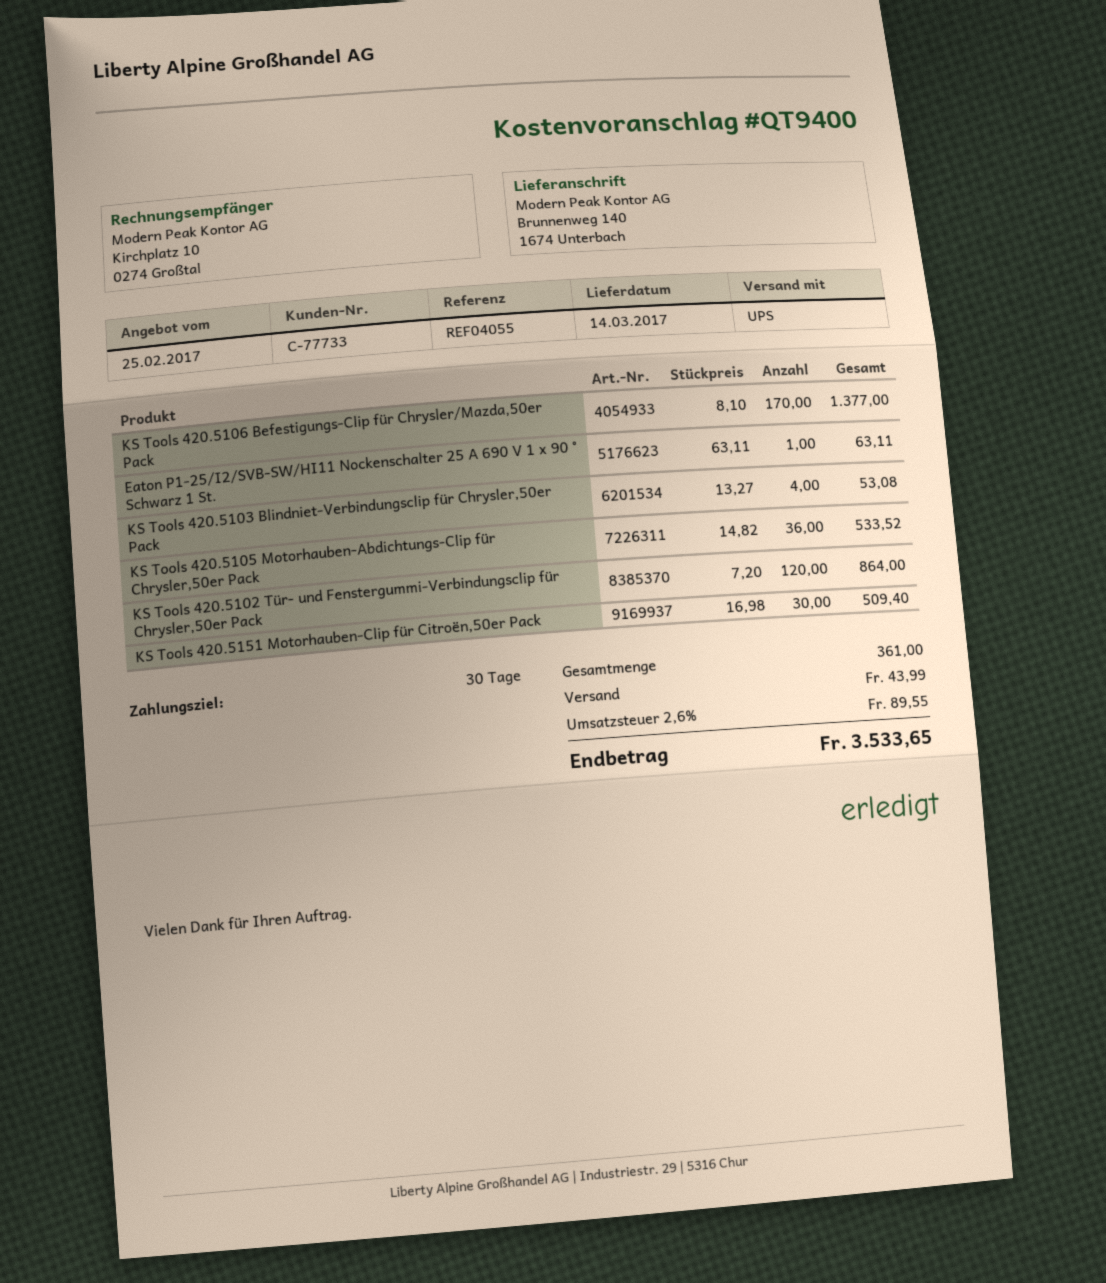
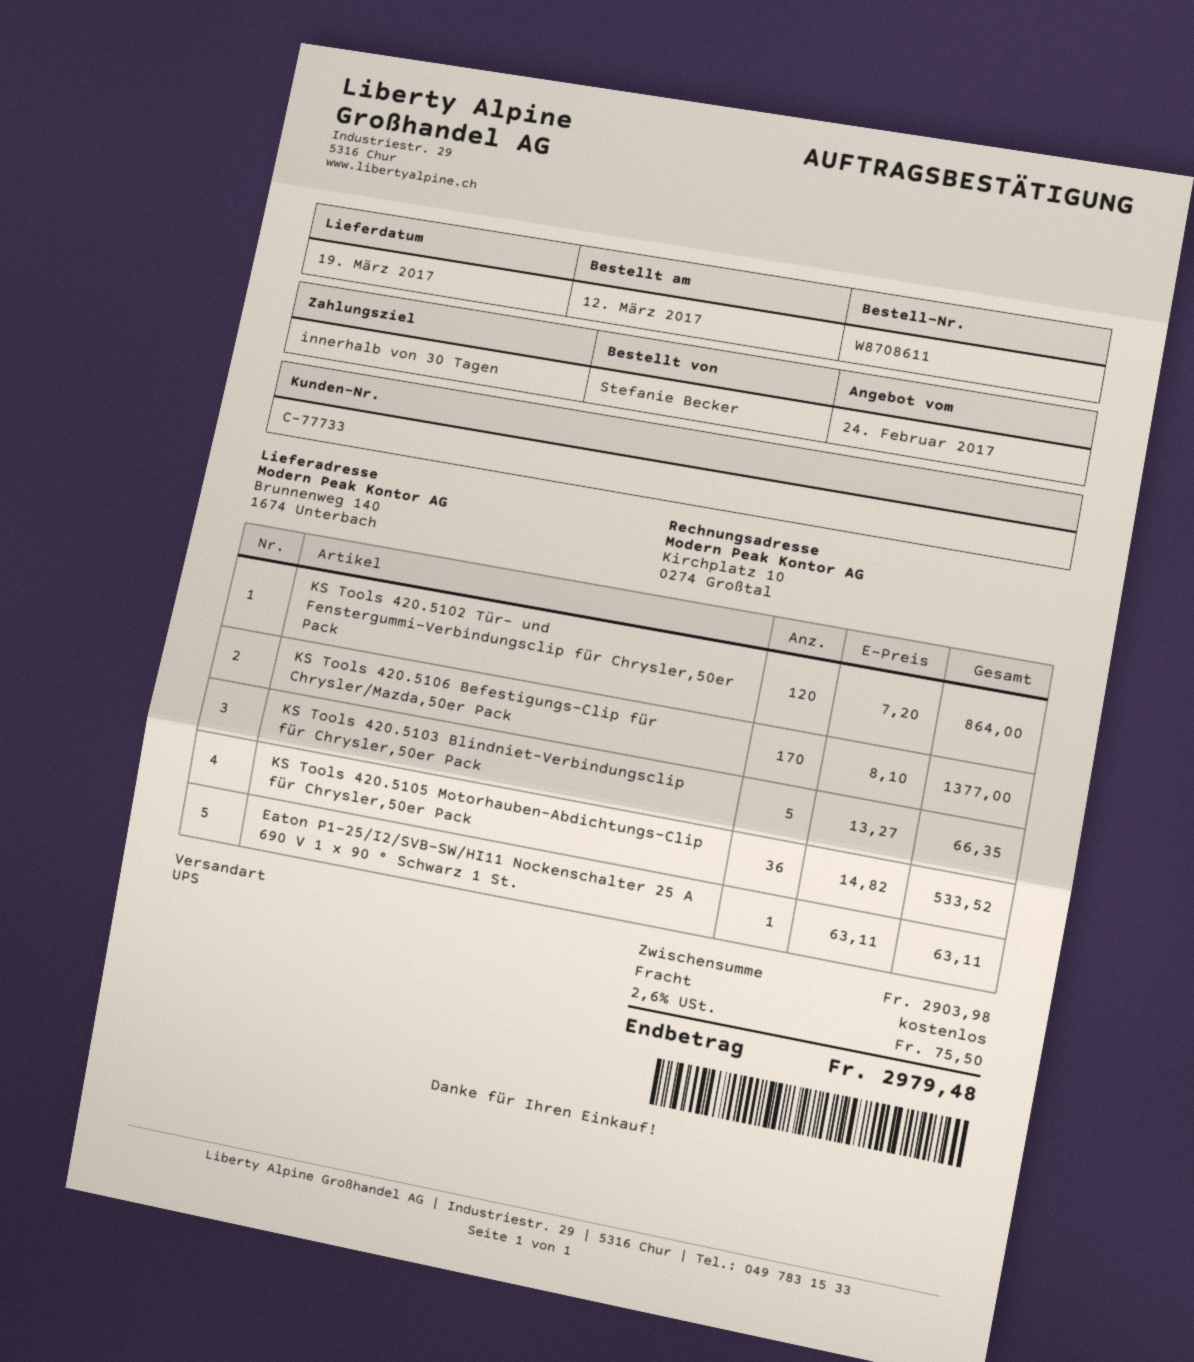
quote date: 2017-02-25 -> 2017-02-24
delivery date: 2017-03-14 -> 2017-03-19
KS Tools 420.5103 Blindniet-Verbindungsclip für Chrysler,50er Pack: 4 x 13.27 = 53.08 -> 5 x 13.27 = 66.35
KS Tools 420.5151 Motorhauben-Clip für Citroën,50er Pack: 30 x 16.98 = 509.40 -> none
shipping: 43.99 -> 0.00
tax: 2.6% = 89.55 -> 2.6% = 75.50
total: 3533.65 -> 2979.48

